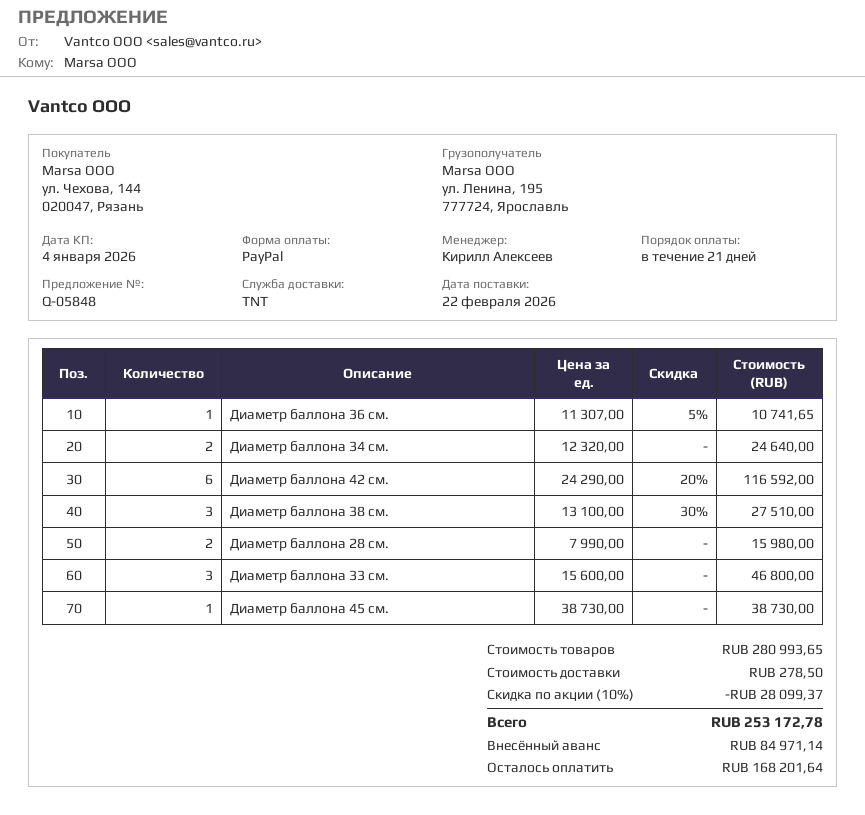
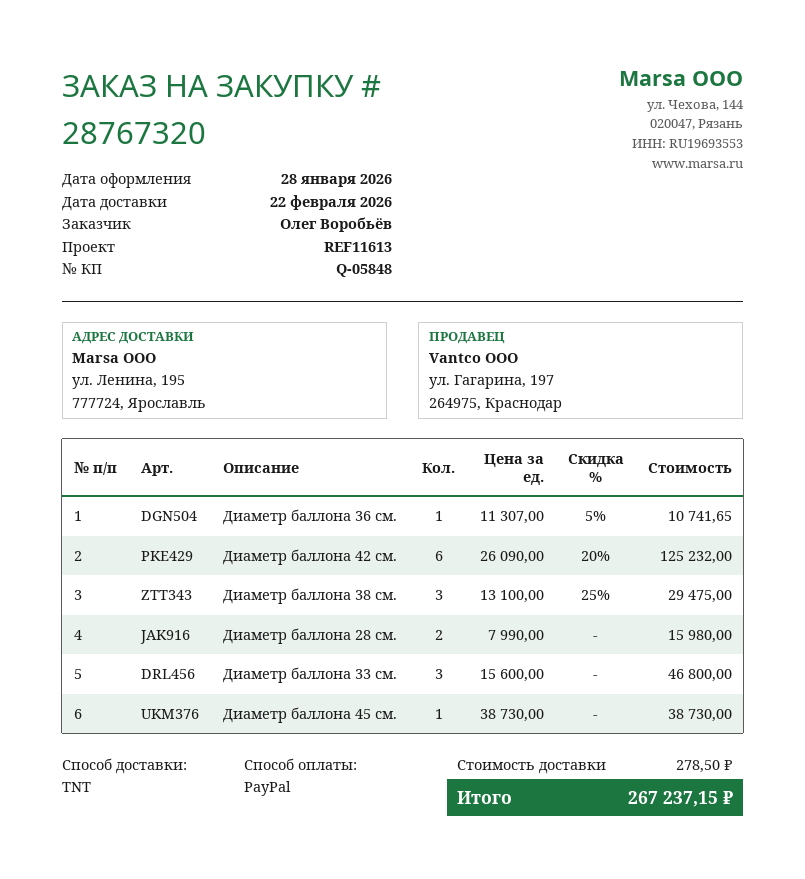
Диаметр баллона 34 см.: 2 x 12320.00 = 24640.00 -> none
Диаметр баллона 42 см.: 6 x 24290.00 - 20% = 116592.00 -> 6 x 26090.00 - 20% = 125232.00
Диаметр баллона 38 см.: 3 x 13100.00 - 30% = 27510.00 -> 3 x 13100.00 - 25% = 29475.00
discount: 10% = 28099.37 -> none
total: 253172.78 -> 267237.15

